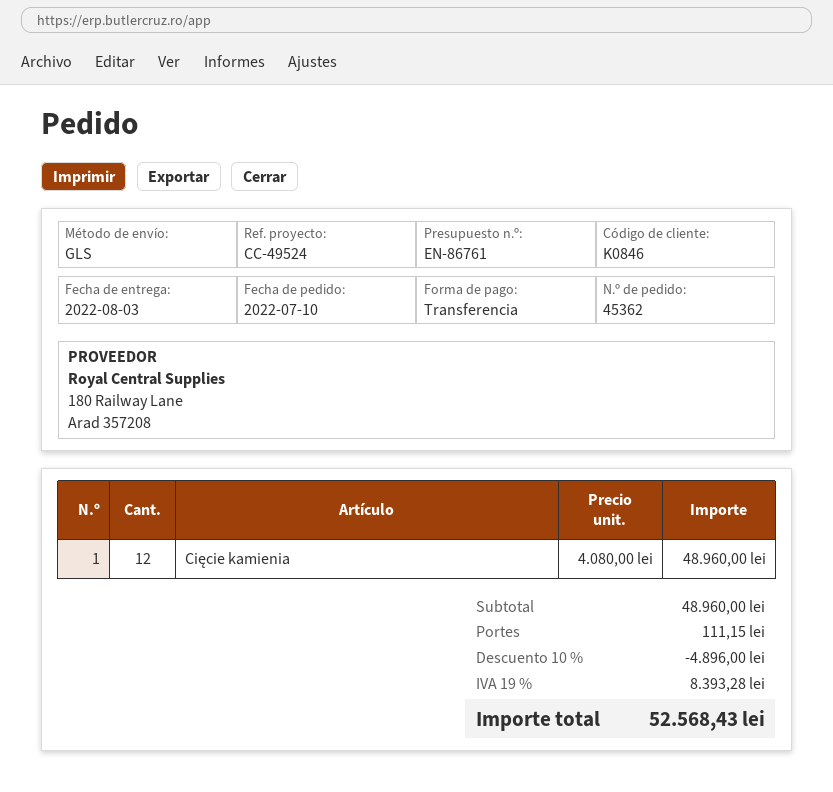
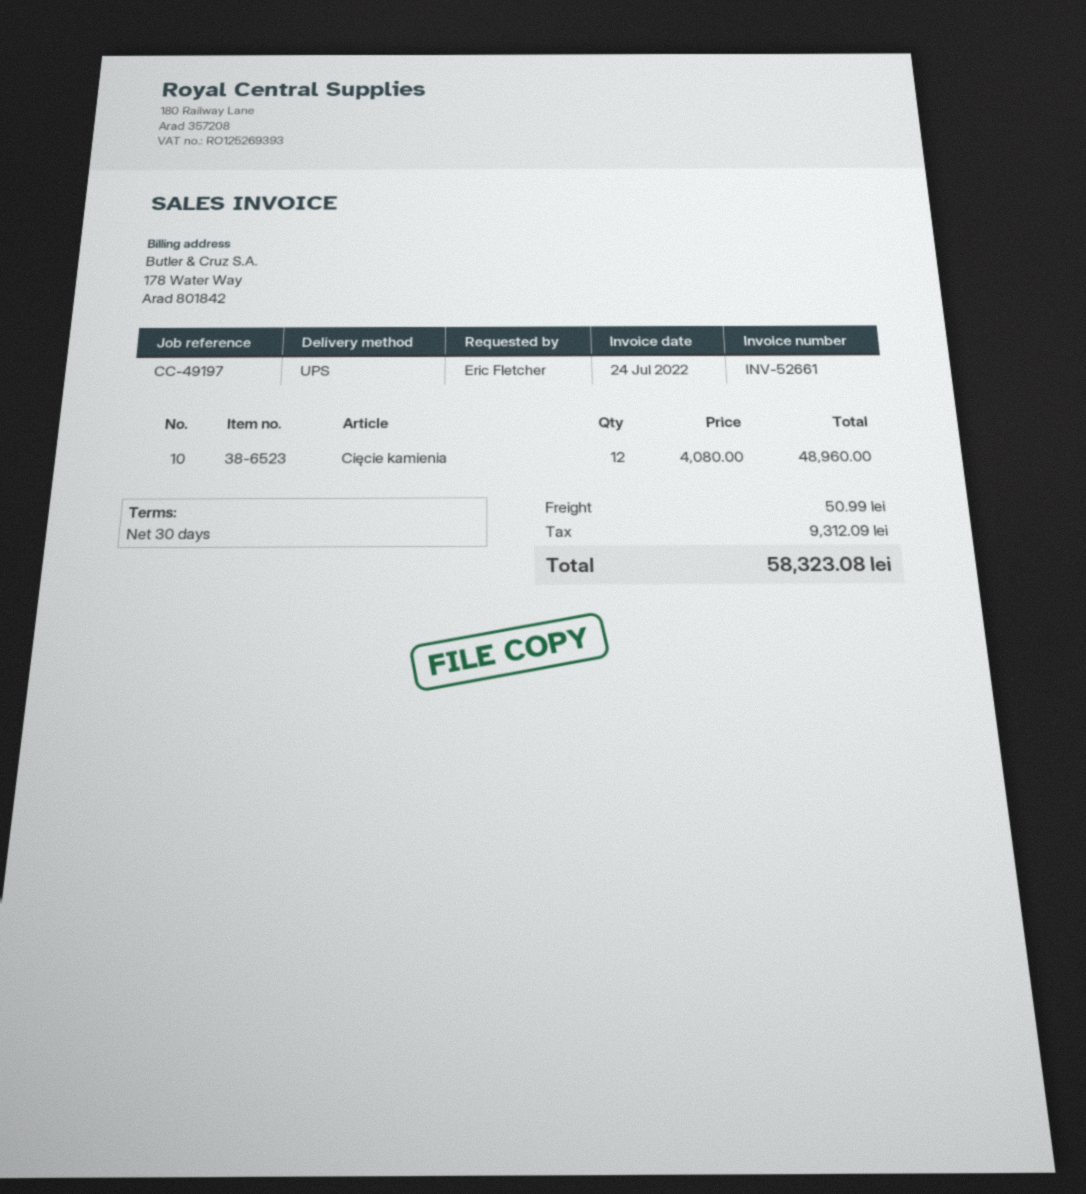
reference: CC-49524 -> CC-49197
shipping method: GLS -> UPS
discount: 10% = 4896.00 -> none
shipping: 111.15 -> 50.99
tax: 8393.28 -> 9312.09
total: 52568.43 -> 58323.08

